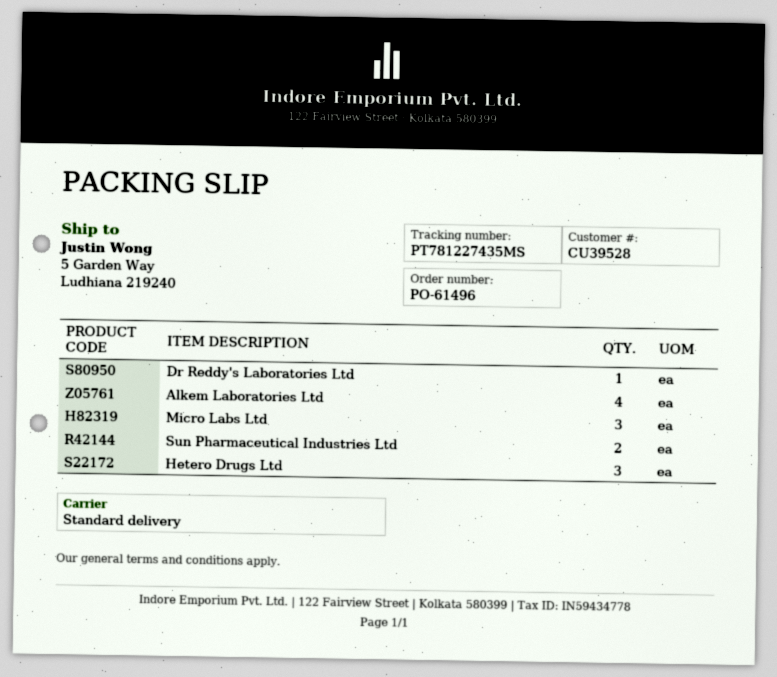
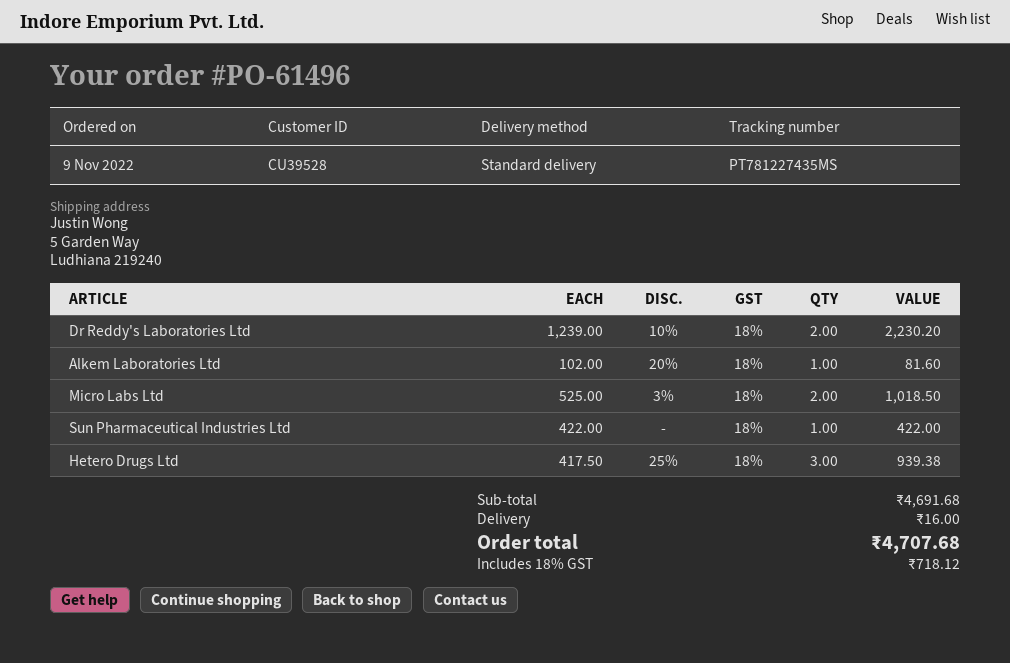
Dr Reddy's Laboratories Ltd: 1 -> 2
Alkem Laboratories Ltd: 4 -> 1
Micro Labs Ltd: 3 -> 2
Sun Pharmaceutical Industries Ltd: 2 -> 1

